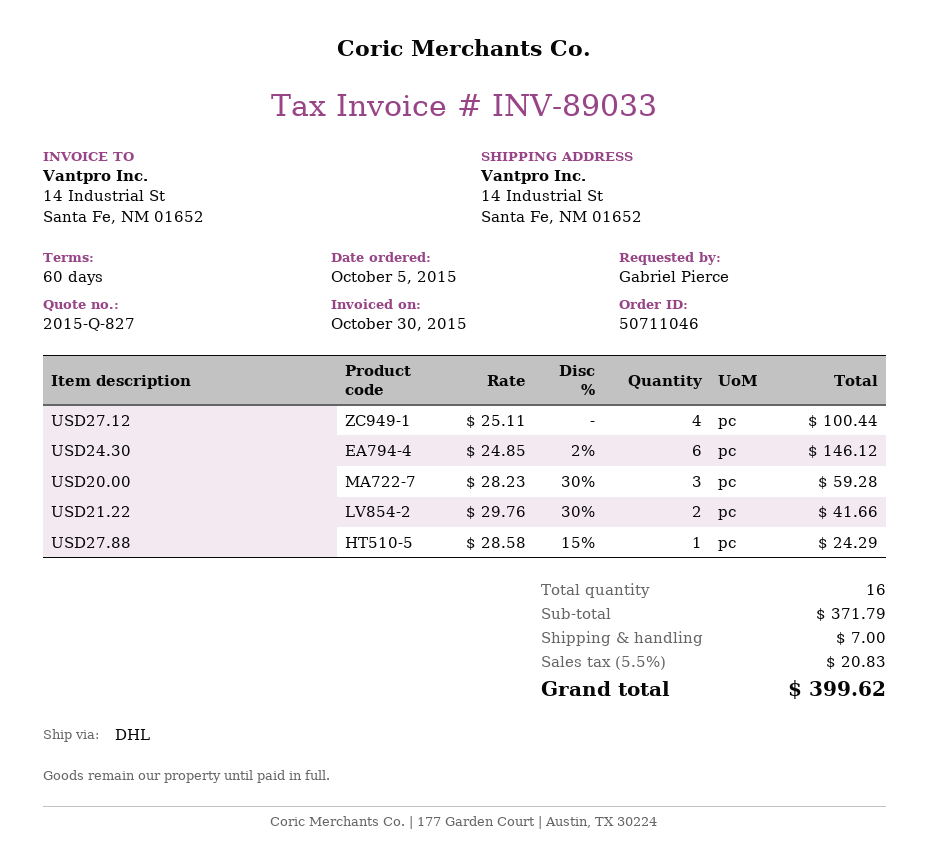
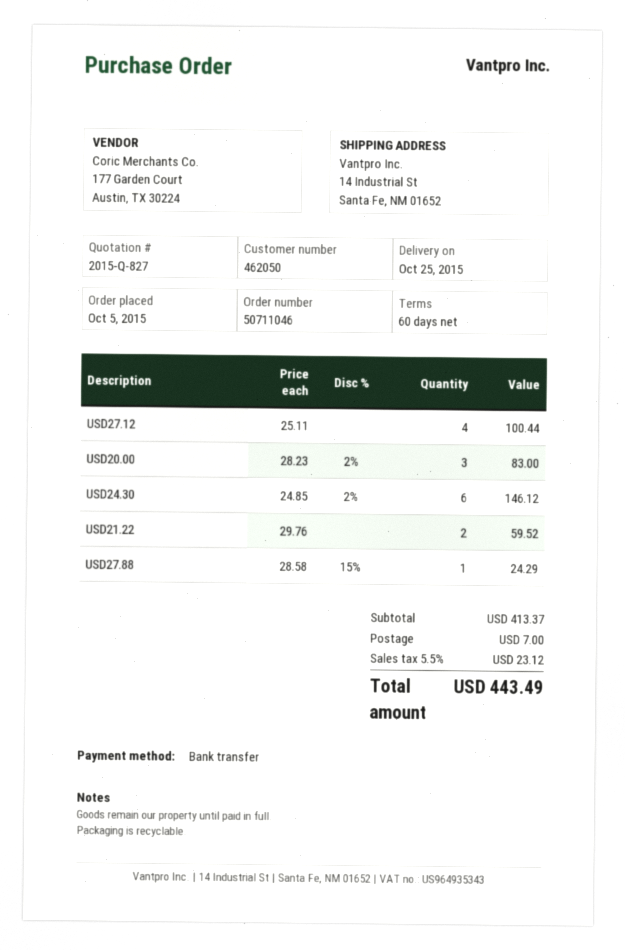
USD20.00: 3 x 28.23 - 30% = 59.28 -> 3 x 28.23 - 2% = 83.00
USD21.22: 2 x 29.76 - 30% = 41.66 -> 2 x 29.76 = 59.52
subtotal: 371.79 -> 413.37
tax: 5.5% = 20.83 -> 5.5% = 23.12
total: 399.62 -> 443.49

